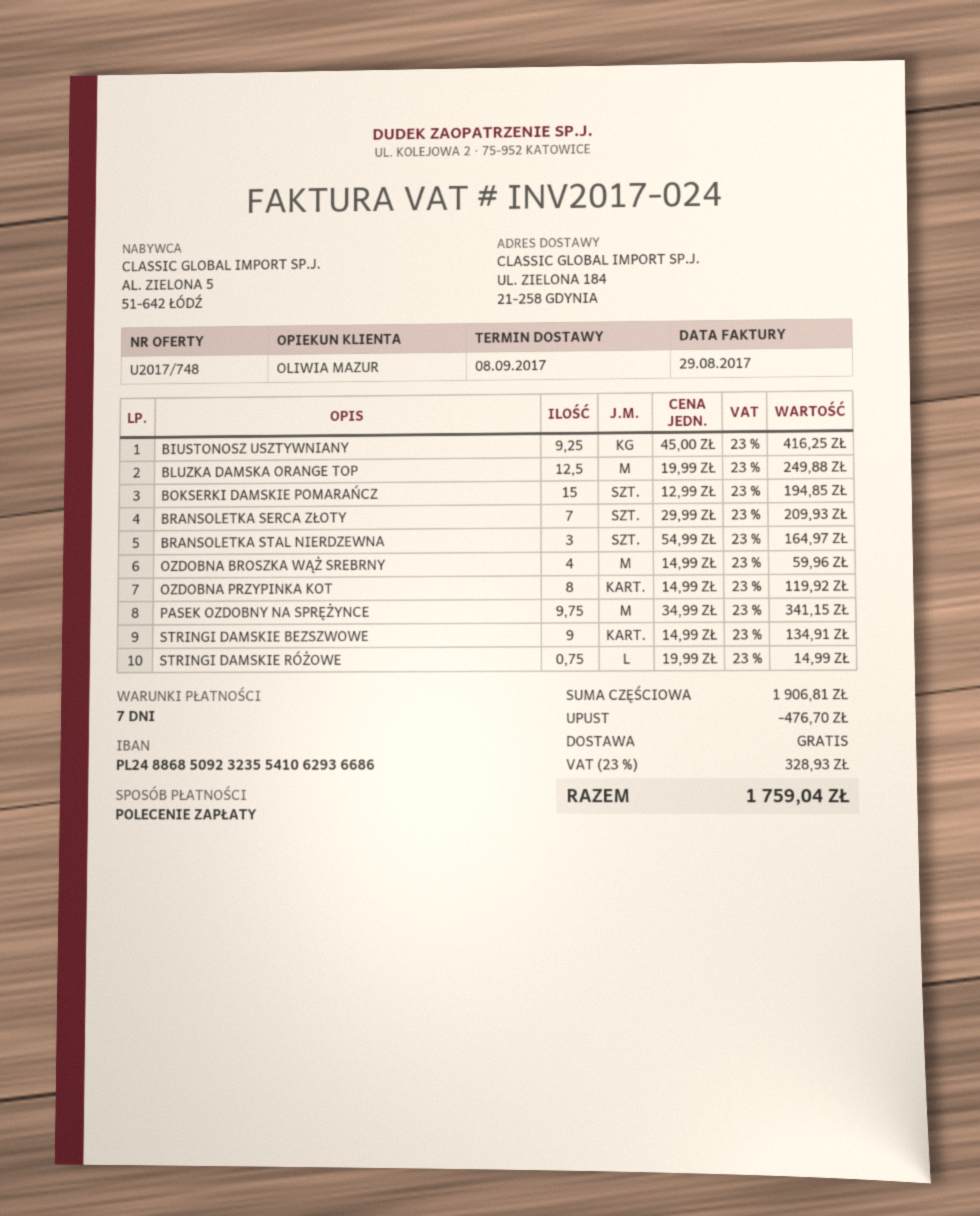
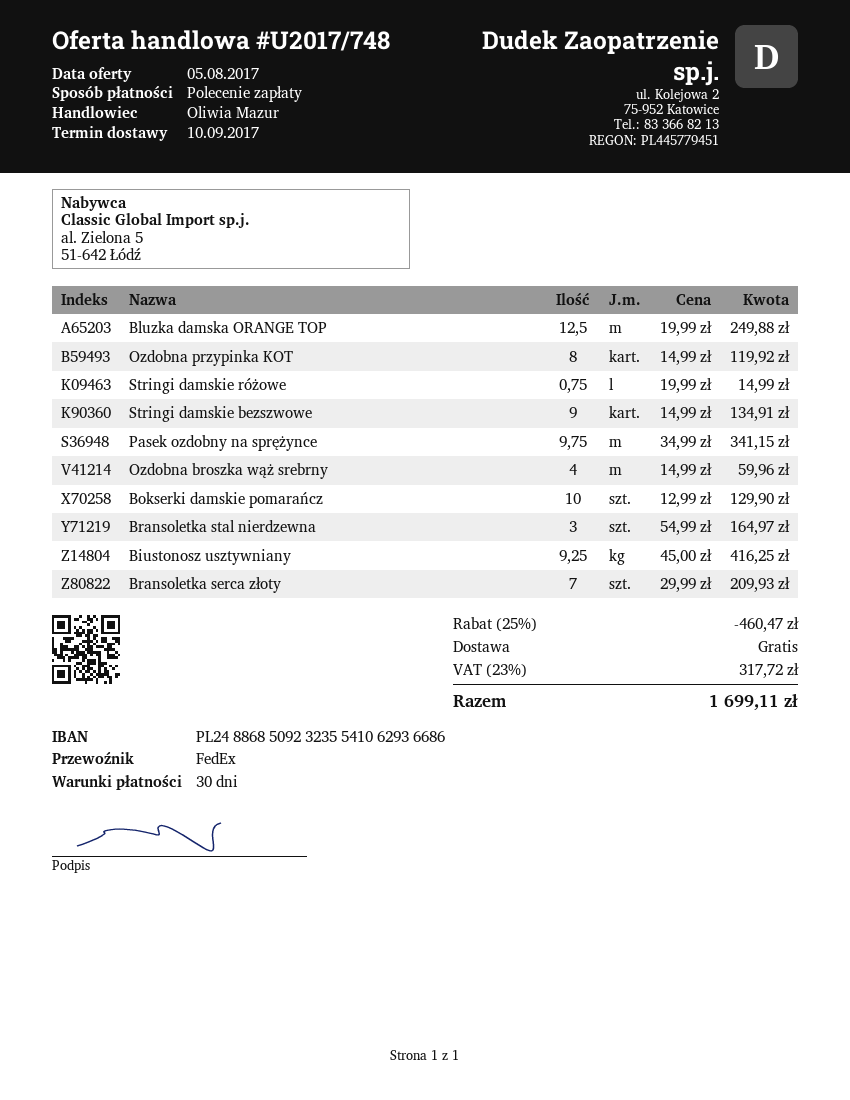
delivery date: 2017-09-08 -> 2017-09-10
payment terms: 7 days -> 30 days
BOKSERKI DAMSKIE POMARAŃCZ: 15 x 12.99 = 194.85 -> 10 x 12.99 = 129.90
discount: 476.70 -> 460.47
tax: 23% = 328.93 -> 23% = 317.72
total: 1759.04 -> 1699.11

